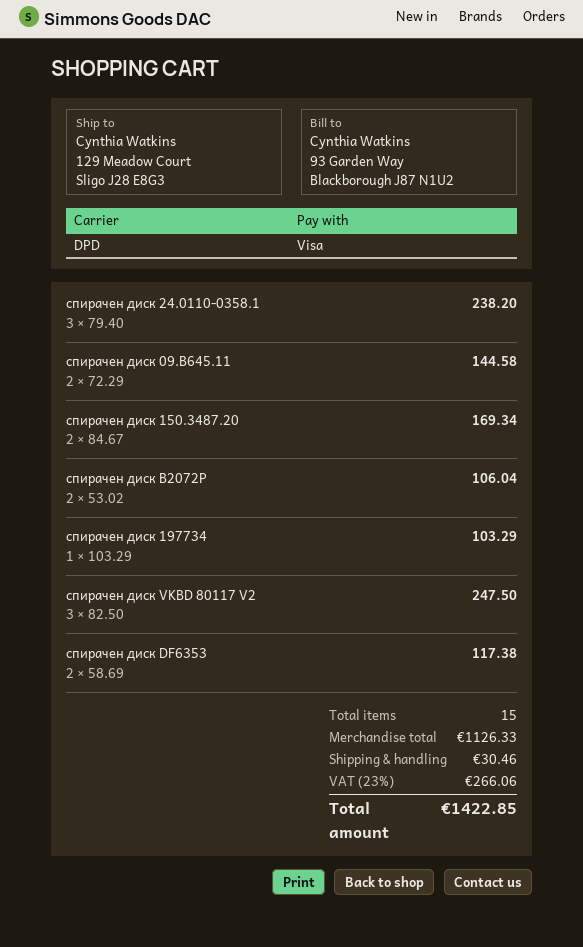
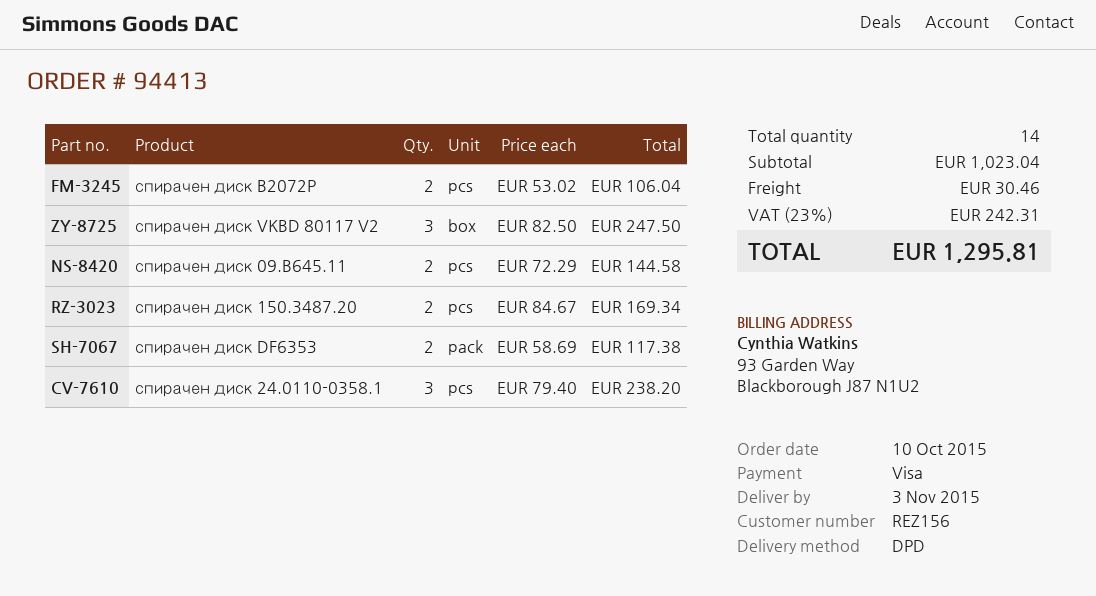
спирачен диск 197734: 1 x 103.29 = 103.29 -> none
total quantity: 15 -> 14
subtotal: 1126.33 -> 1023.04
tax: 23% = 266.06 -> 23% = 242.31
total: 1422.85 -> 1295.81

